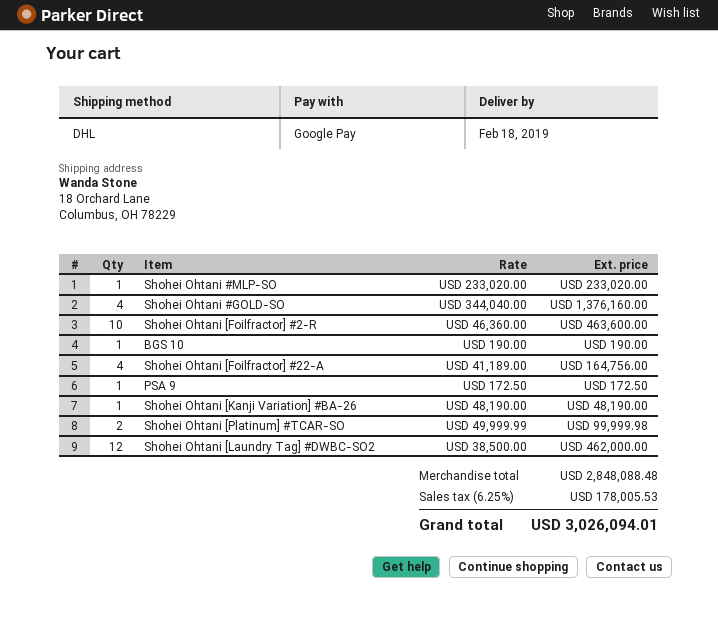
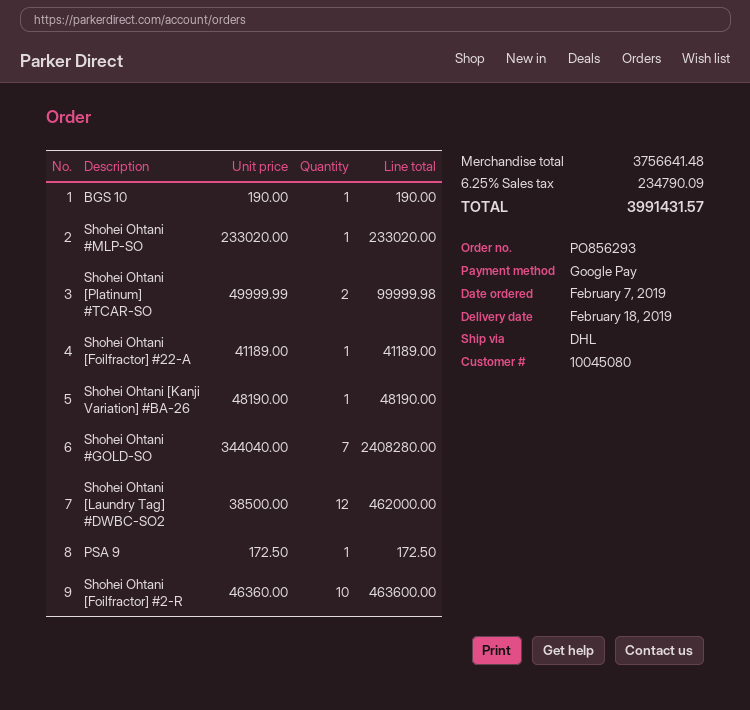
Shohei Ohtani #GOLD-SO: 4 x 344040.00 = 1376160.00 -> 7 x 344040.00 = 2408280.00
Shohei Ohtani [Foilfractor] #22-A: 4 x 41189.00 = 164756.00 -> 1 x 41189.00 = 41189.00
subtotal: 2848088.48 -> 3756641.48
tax: 6.25% = 178005.53 -> 6.25% = 234790.09
total: 3026094.01 -> 3991431.57

